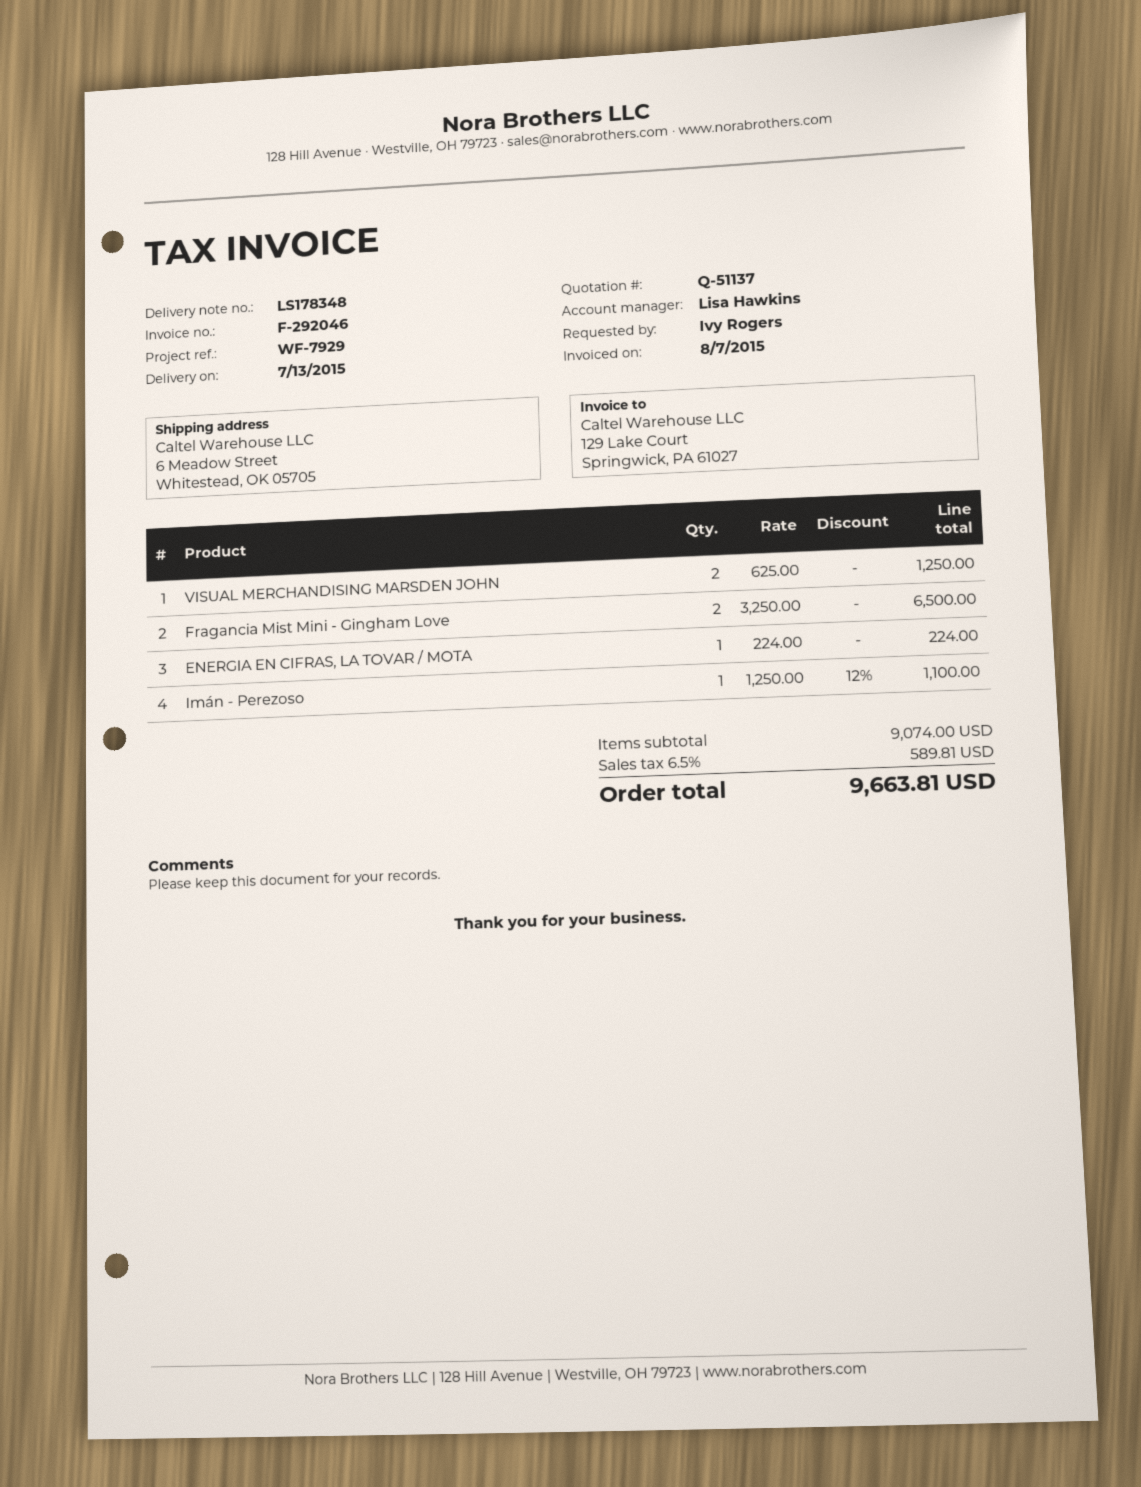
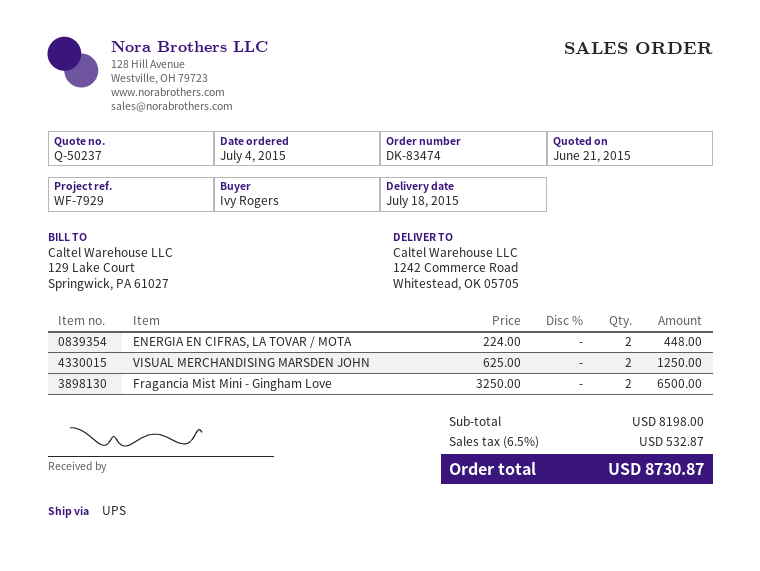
quote number: Q-51137 -> Q-50237
delivery date: 2015-07-13 -> 2015-07-18
ship to: 6 Meadow Street, Whitestead, OK 05705 -> 1242 Commerce Road, Whitestead, OK 05705
ENERGIA EN CIFRAS, LA TOVAR / MOTA: 1 x 224.00 = 224.00 -> 2 x 224.00 = 448.00
Imán - Perezoso: 1 x 1250.00 - 12% = 1100.00 -> none
subtotal: 9074.00 -> 8198.00
tax: 6.5% = 589.81 -> 6.5% = 532.87
total: 9663.81 -> 8730.87

